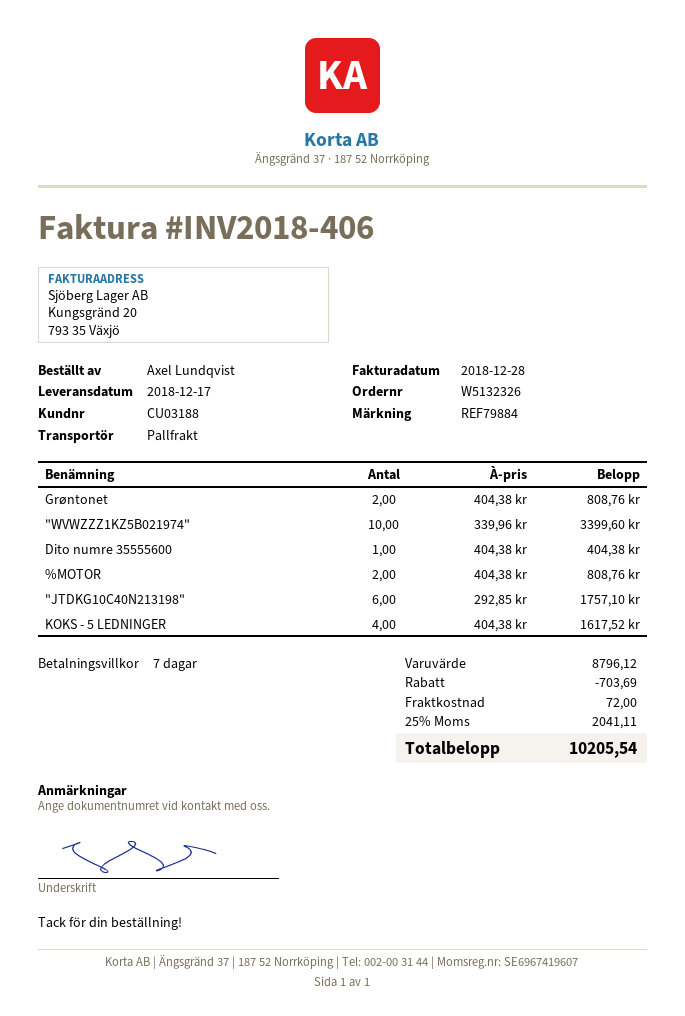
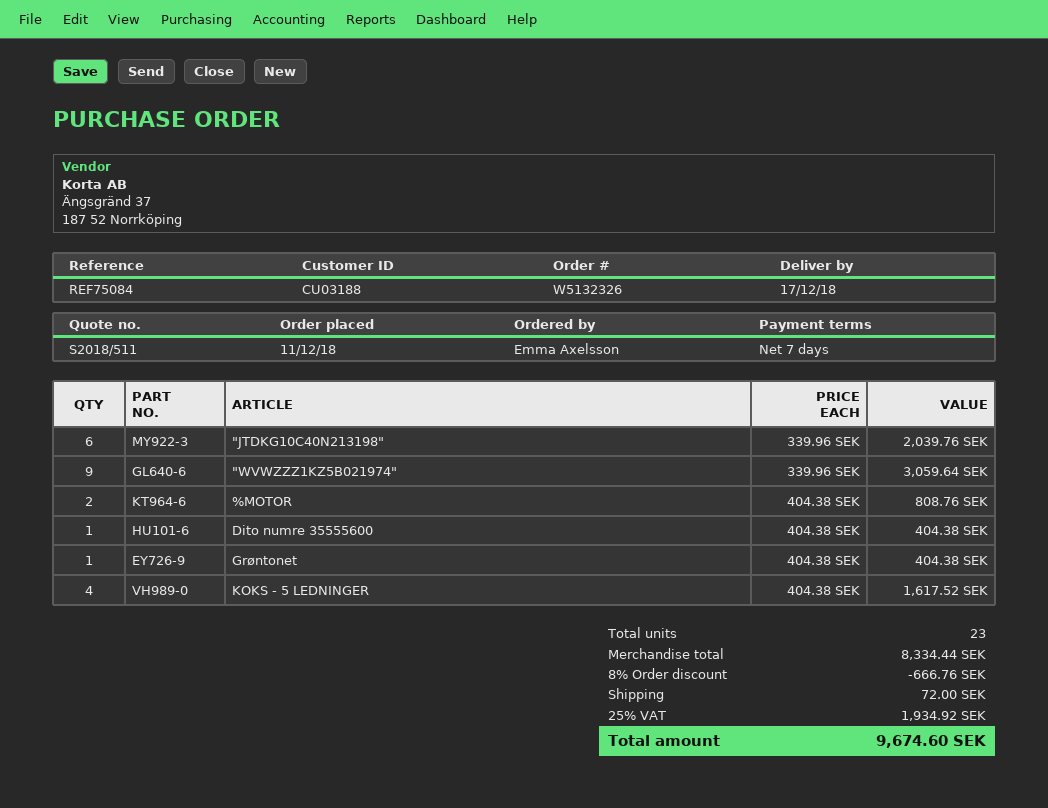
reference: REF79884 -> REF75084
ordered by: Axel Lundqvist -> Emma Axelsson
Grøntonet: 2 x 404.38 = 808.76 -> 1 x 404.38 = 404.38
"WVWZZZ1KZ5B021974": 10 x 339.96 = 3399.60 -> 9 x 339.96 = 3059.64
"JTDKG10C40N213198": 6 x 292.85 = 1757.10 -> 6 x 339.96 = 2039.76
subtotal: 8796.12 -> 8334.44
discount: 703.69 -> 666.76
tax: 25% = 2041.11 -> 25% = 1934.92
total: 10205.54 -> 9674.60

